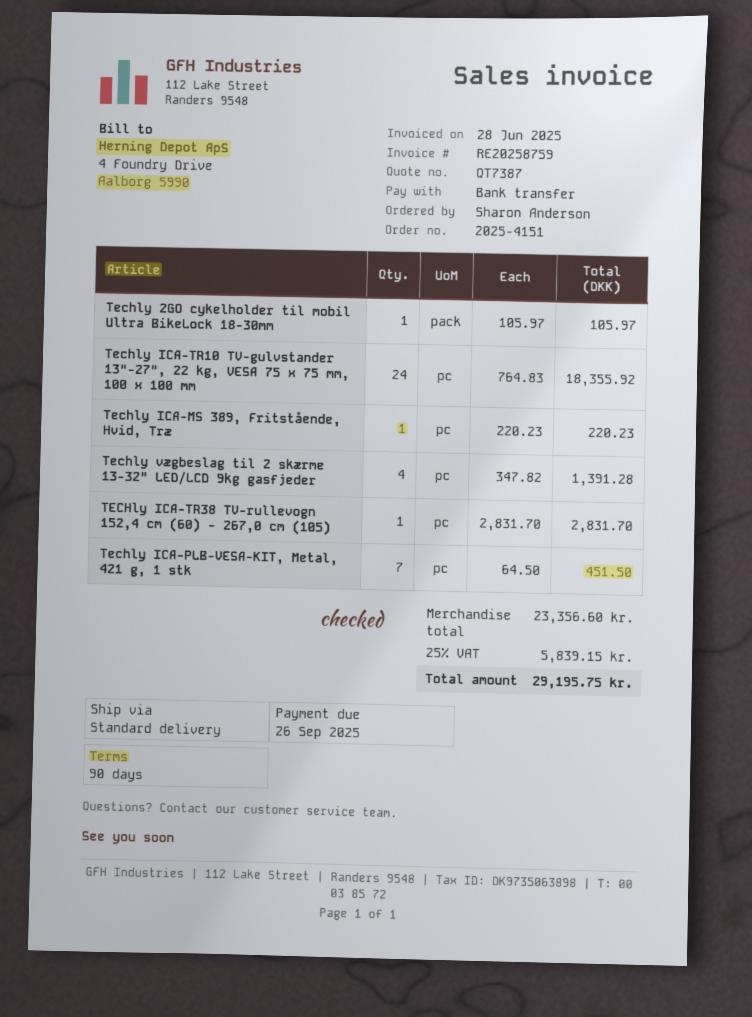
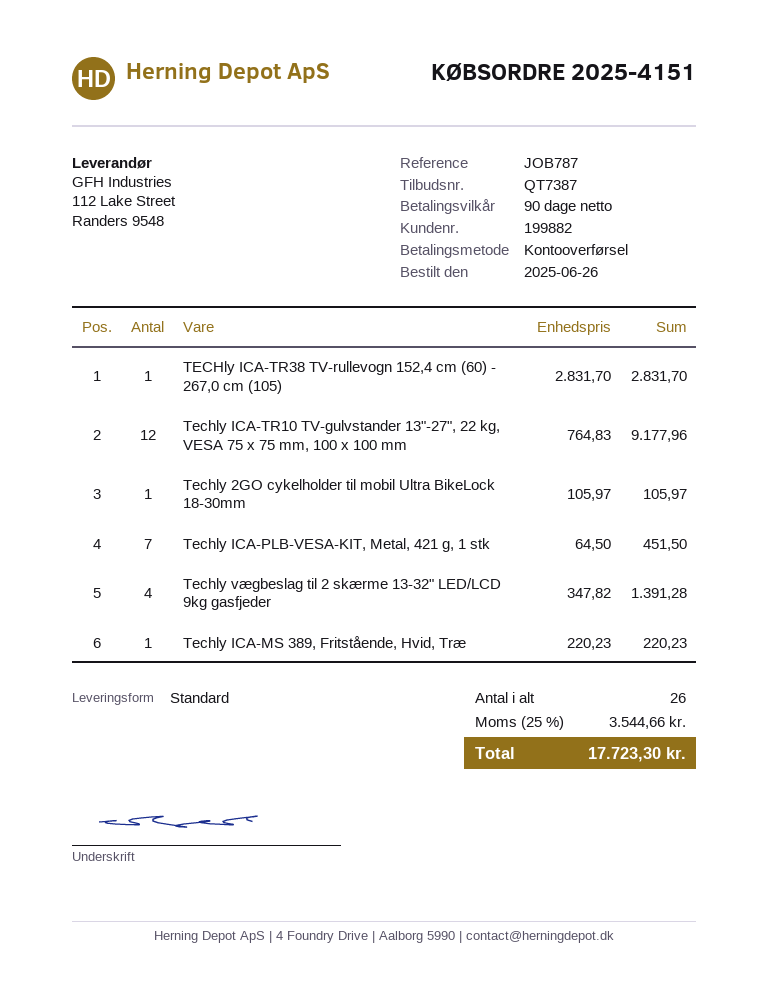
Techly ICA-TR10 TV-gulvstander 13"-27", 22 kg, VESA 75 x 75 mm, 100 x 100 mm: 24 x 764.83 = 18355.92 -> 12 x 764.83 = 9177.96
tax: 25% = 5839.15 -> 25% = 3544.66
total: 29195.75 -> 17723.30

